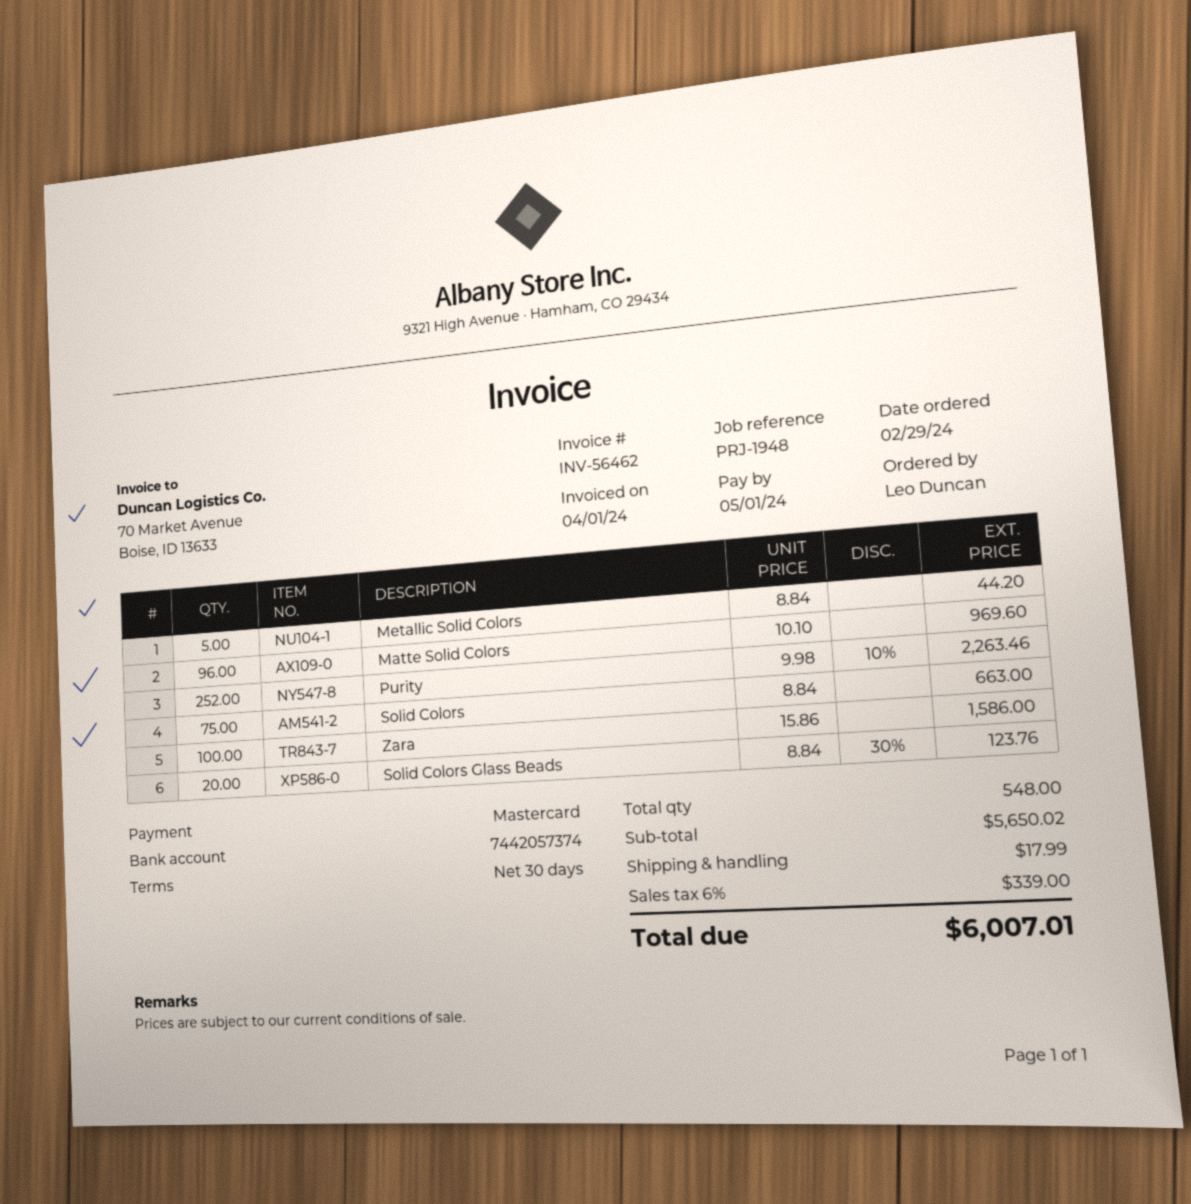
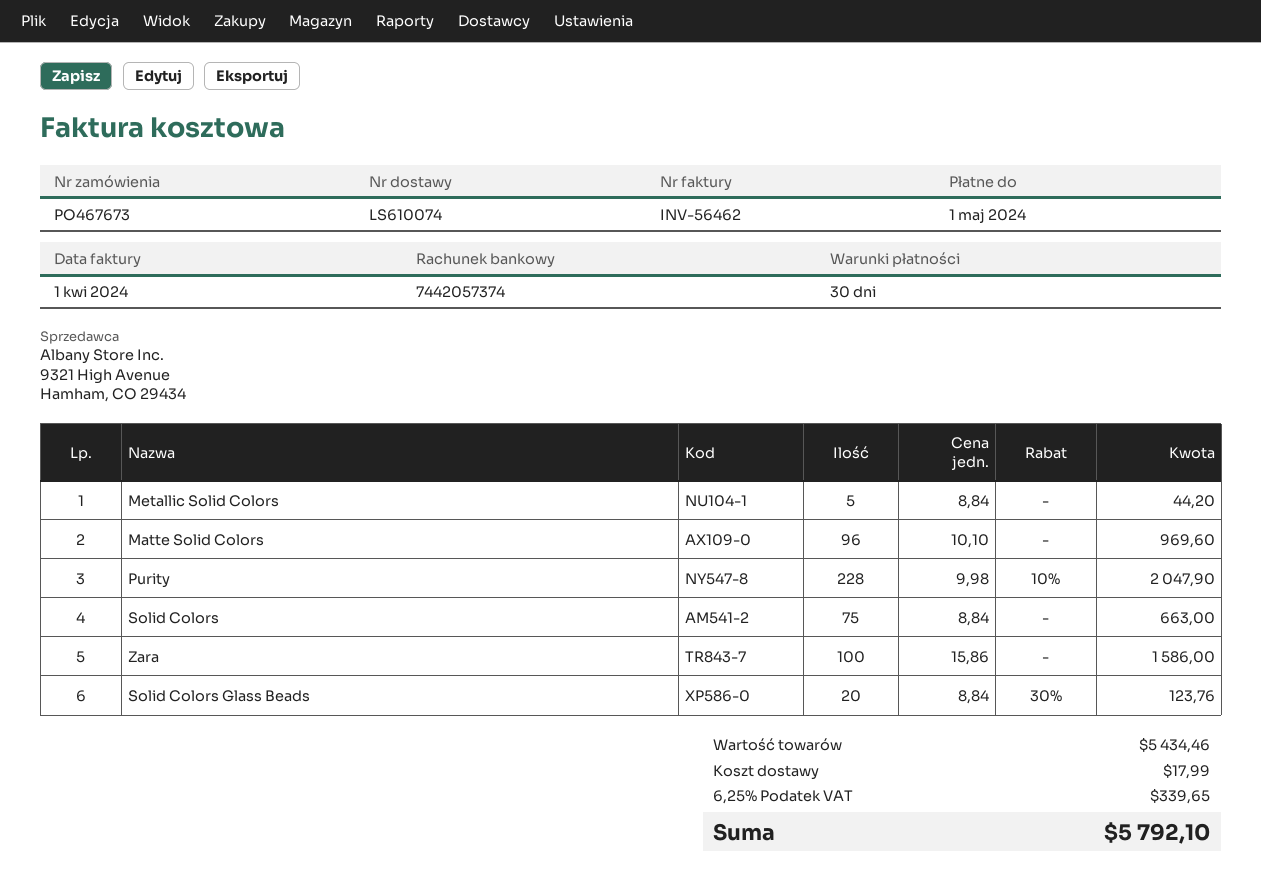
Purity: 252 x 9.98 - 10% = 2263.46 -> 228 x 9.98 - 10% = 2047.90
subtotal: 5650.02 -> 5434.46
tax: 6% = 339.00 -> 6.25% = 339.65
total: 6007.01 -> 5792.10

